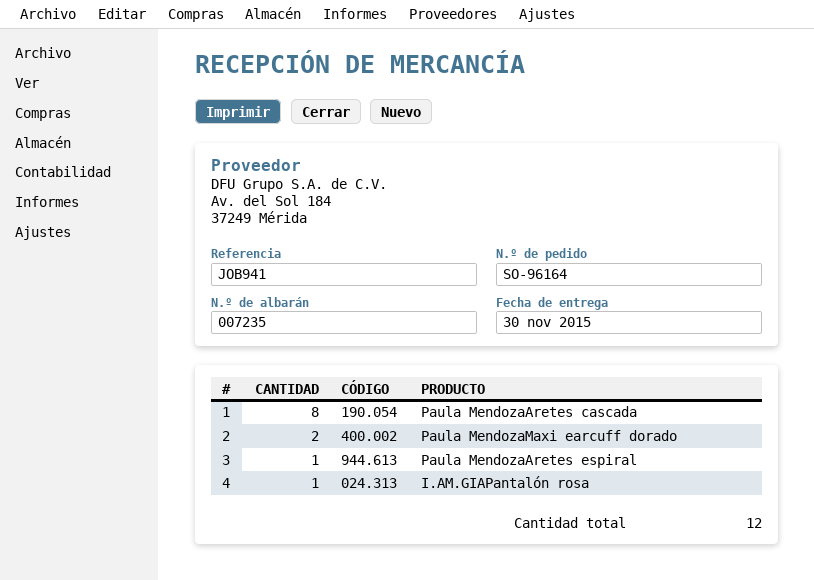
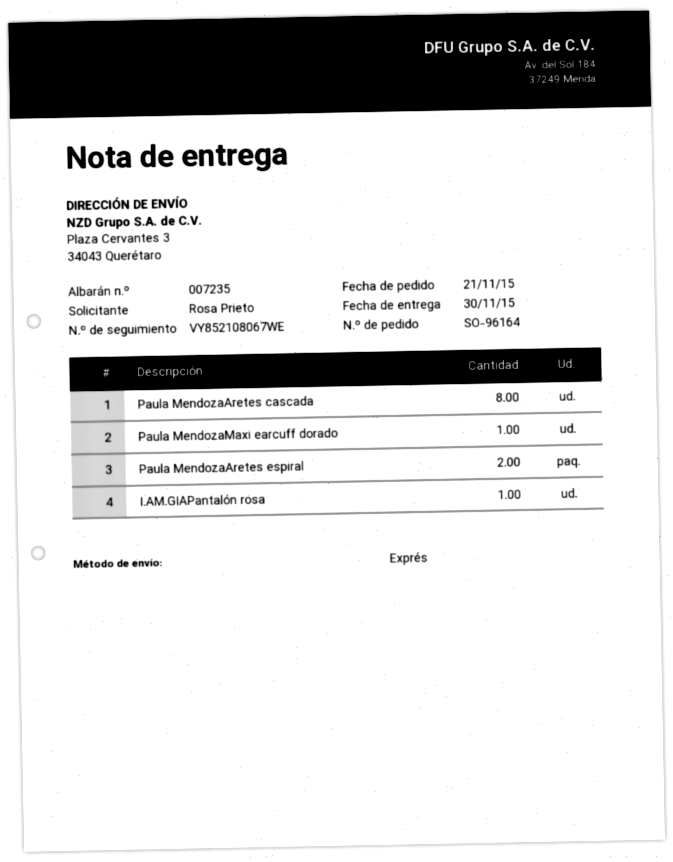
Paula MendozaMaxi earcuff dorado: 2 -> 1
Paula MendozaAretes espiral: 1 -> 2

